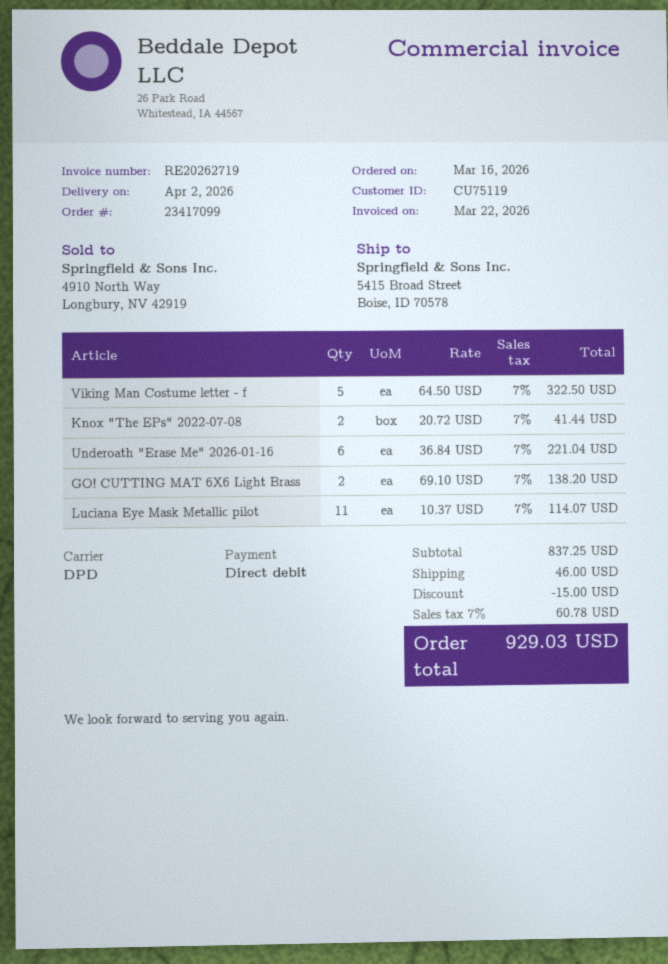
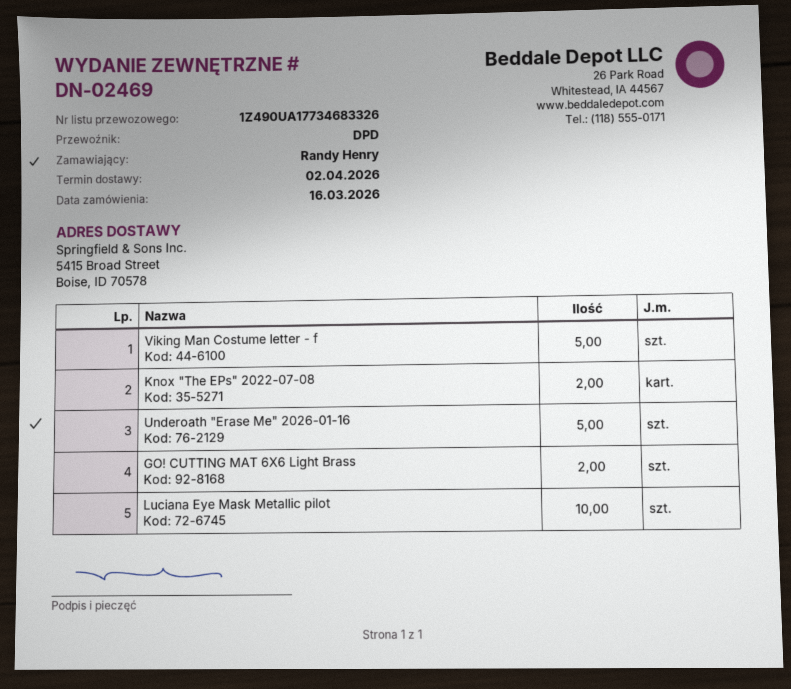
Underoath "Erase Me" 2026-01-16: 6 -> 5
Luciana Eye Mask Metallic pilot: 11 -> 10

